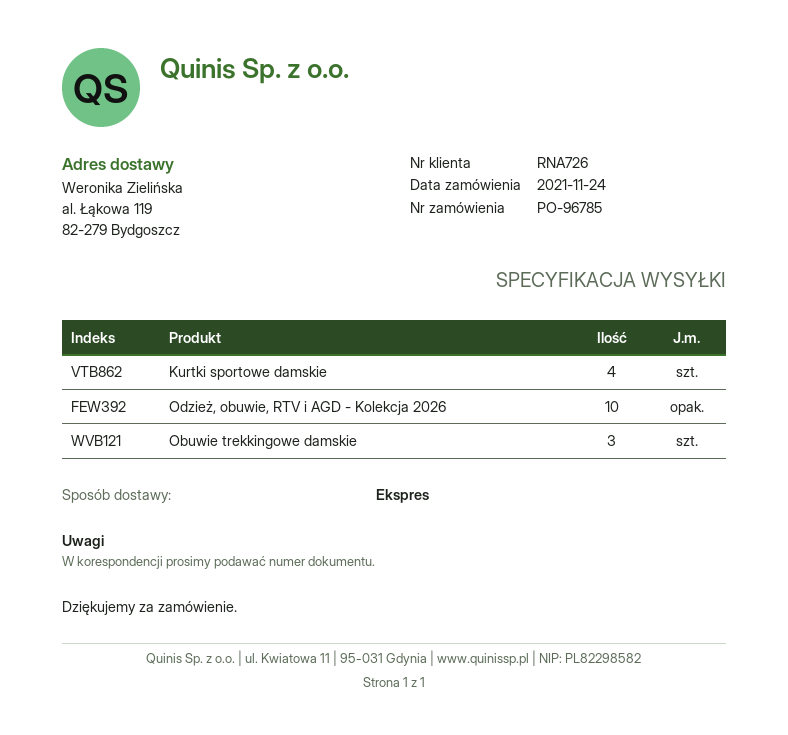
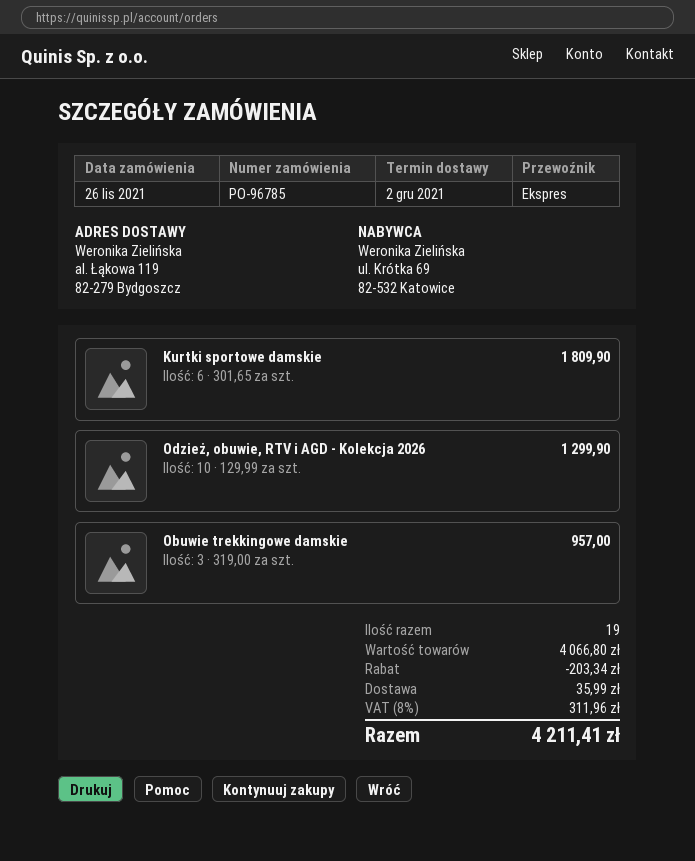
order date: 2021-11-24 -> 2021-11-26
Kurtki sportowe damskie: 4 -> 6

